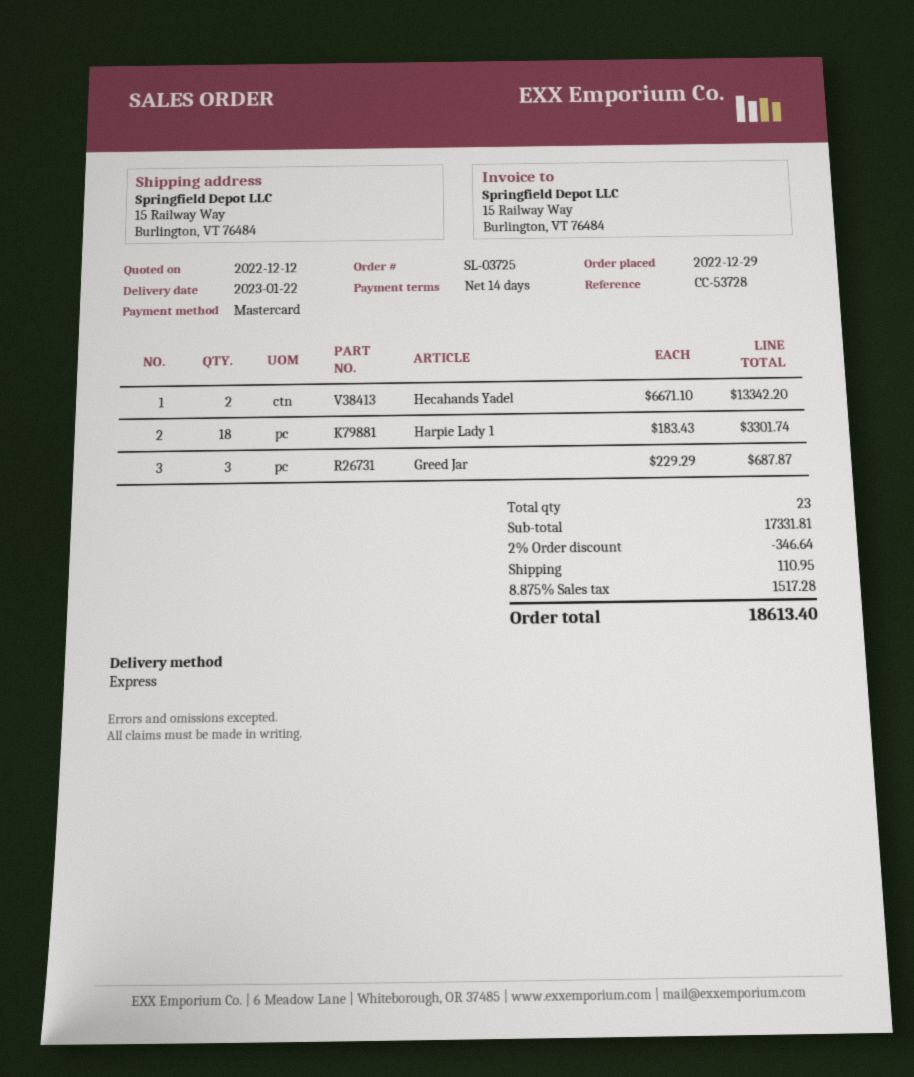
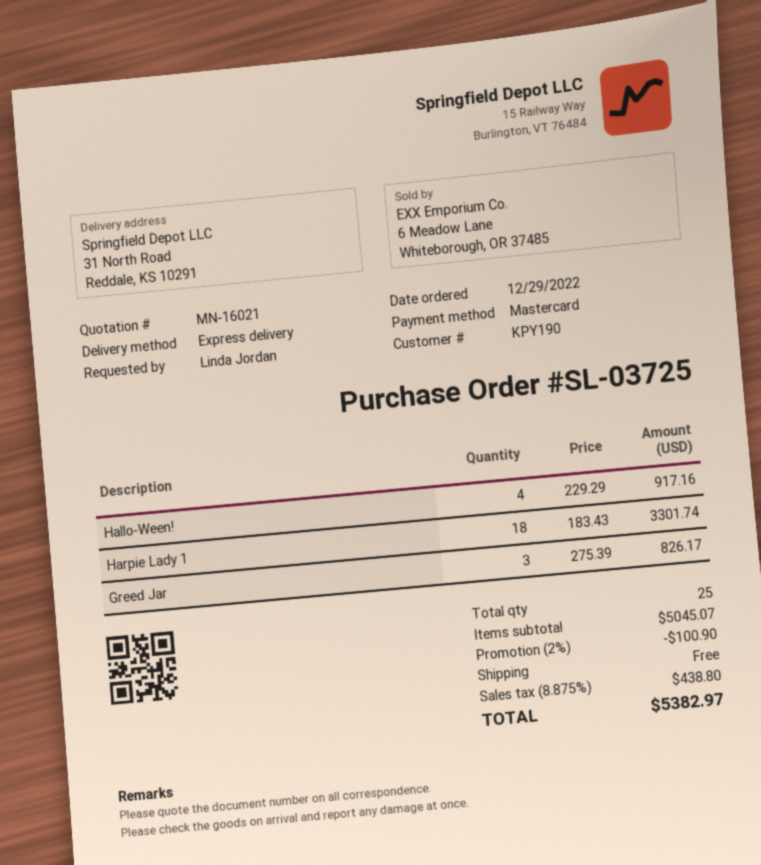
ship to: 15 Railway Way, Burlington, VT 76484 -> 31 North Road, Reddale, KS 10291
Hecahands Yadel: 2 x 6671.10 = 13342.20 -> none
Greed Jar: 3 x 229.29 = 687.87 -> 3 x 275.39 = 826.17
Hallo-Ween!: none -> 4 x 229.29 = 917.16
total quantity: 23 -> 25
subtotal: 17331.81 -> 5045.07
discount: 2% = 346.64 -> 2% = 100.90
shipping: 110.95 -> 0.00
tax: 8.875% = 1517.28 -> 8.875% = 438.80
total: 18613.40 -> 5382.97

